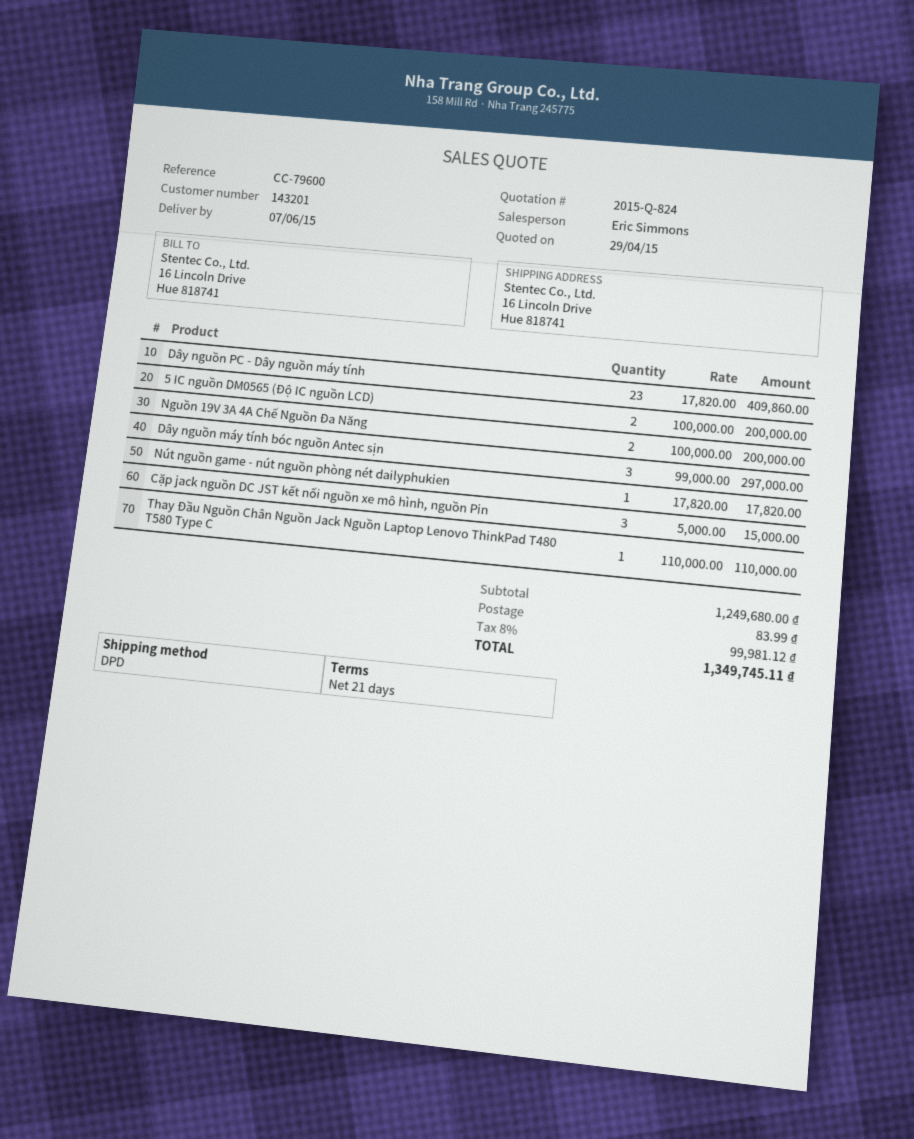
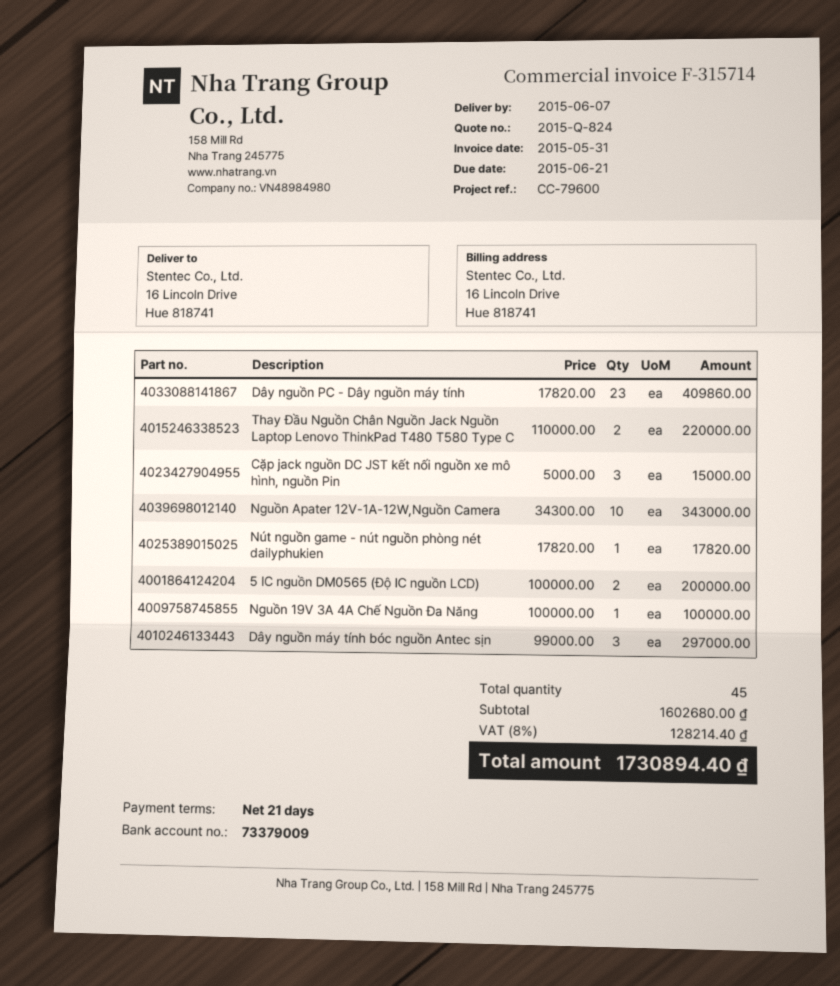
Nguồn 19V 3A 4A Chế Nguồn Đa Năng: 2 x 100000.00 = 200000.00 -> 1 x 100000.00 = 100000.00
Thay Đầu Nguồn Chân Nguồn Jack Nguồn Laptop Lenovo ThinkPad T480 T580 Type C: 1 x 110000.00 = 110000.00 -> 2 x 110000.00 = 220000.00
Nguồn Apater 12V-1A-12W,Nguồn Camera: none -> 10 x 34300.00 = 343000.00
subtotal: 1249680.00 -> 1602680.00
shipping: 83.99 -> none
tax: 8% = 99981.12 -> 8% = 128214.40
total: 1349745.11 -> 1730894.40

